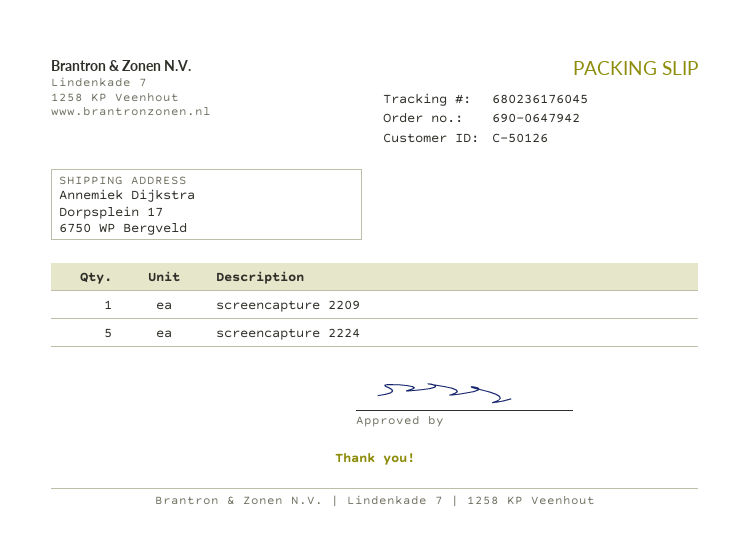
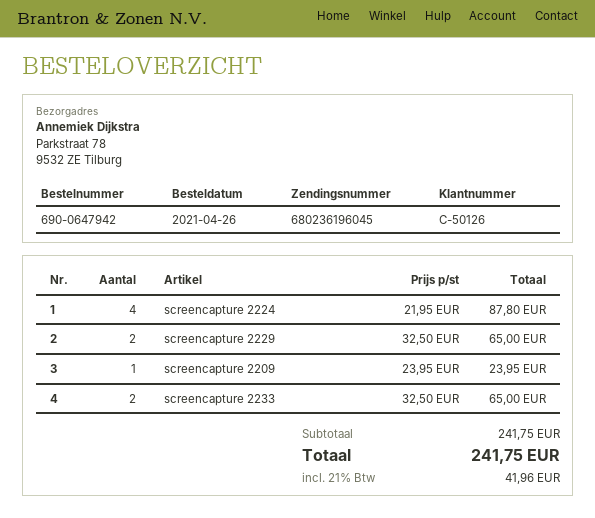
tracking number: 680236176045 -> 680236196045
ship to: Dorpsplein 17, 6750 WP Bergveld -> Parkstraat 78, 9532 ZE Tilburg
screencapture 2224: 5 -> 4
screencapture 2229: none -> 2
screencapture 2233: none -> 2

